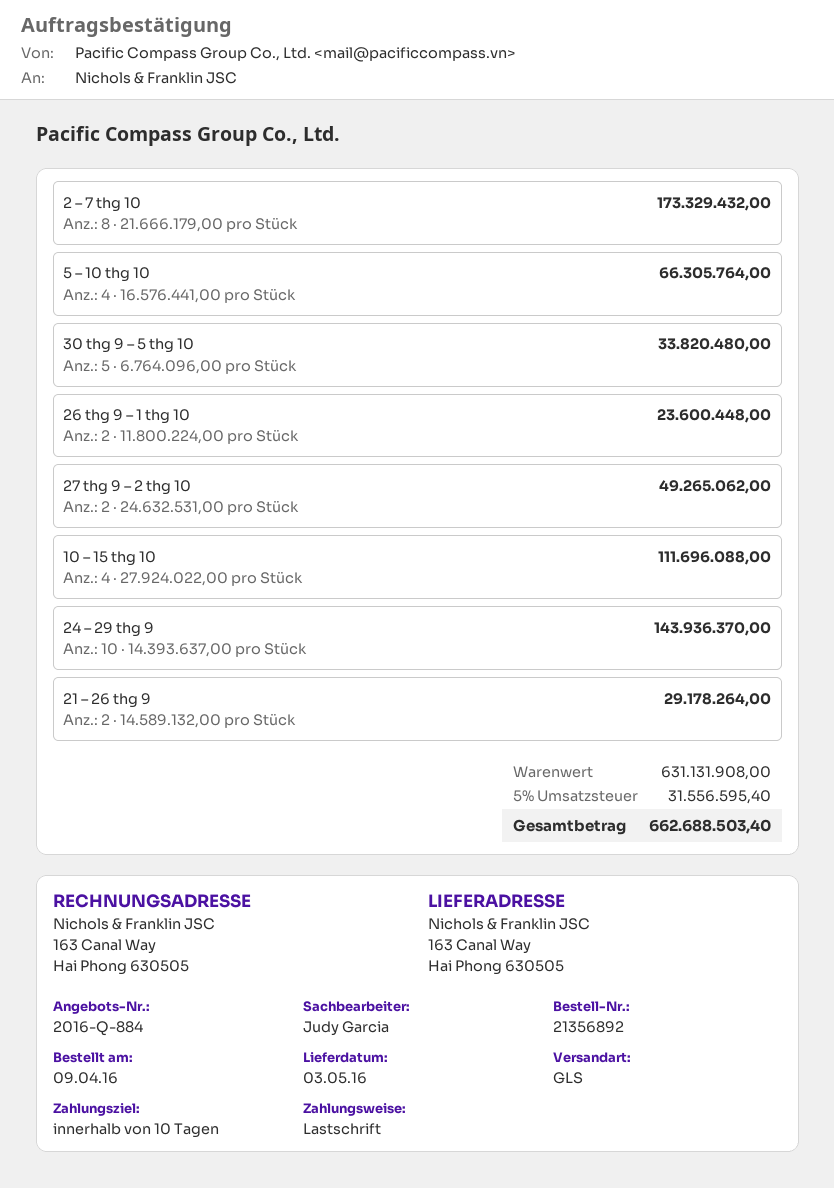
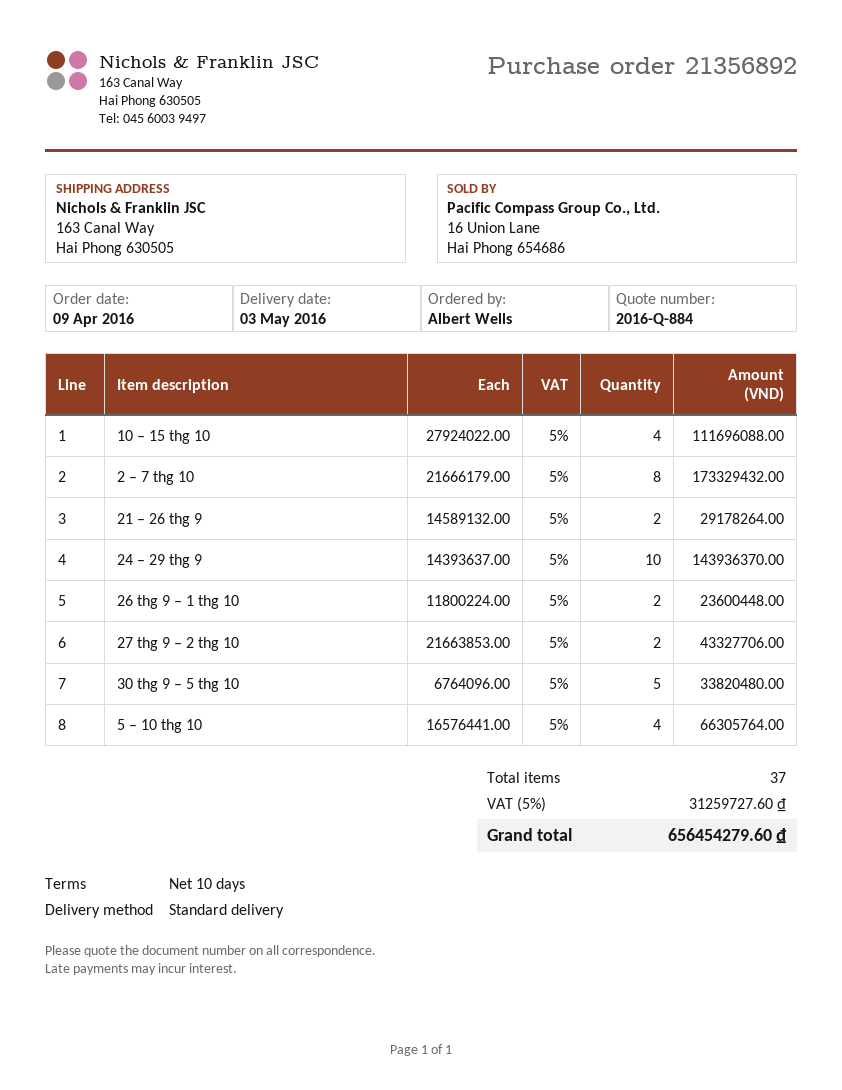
shipping method: GLS -> standard
27 thg 9 – 2 thg 10: 2 x 24632531.00 = 49265062.00 -> 2 x 21663853.00 = 43327706.00
tax: 5% = 31556595.40 -> 5% = 31259727.60
total: 662688503.40 -> 656454279.60

